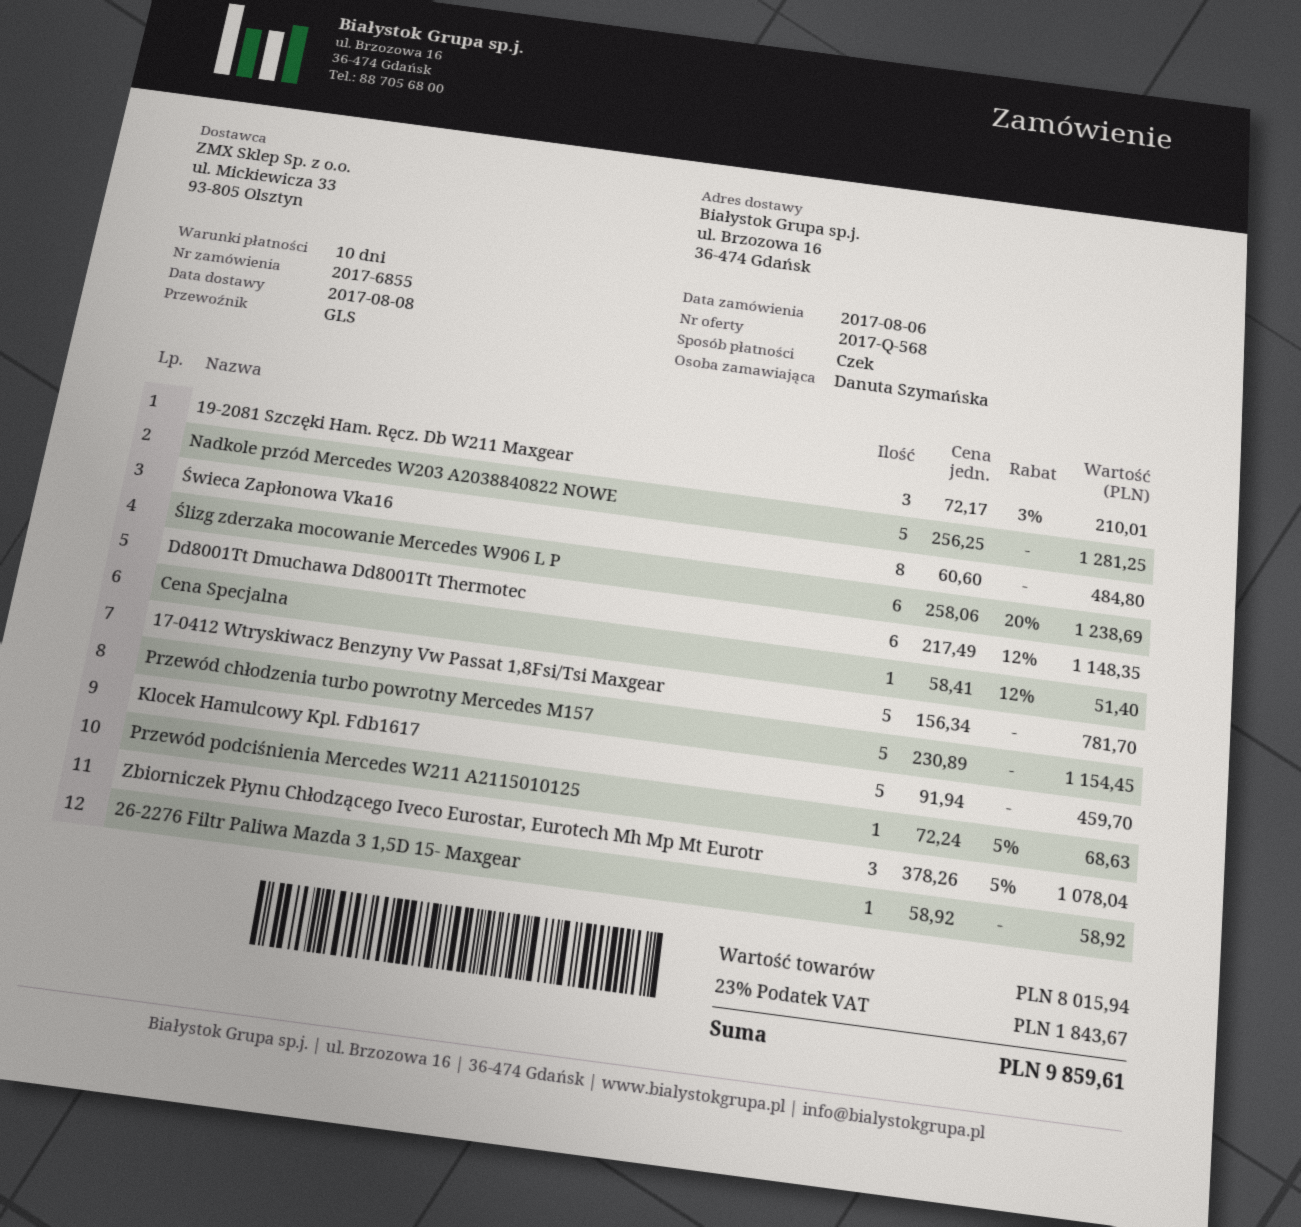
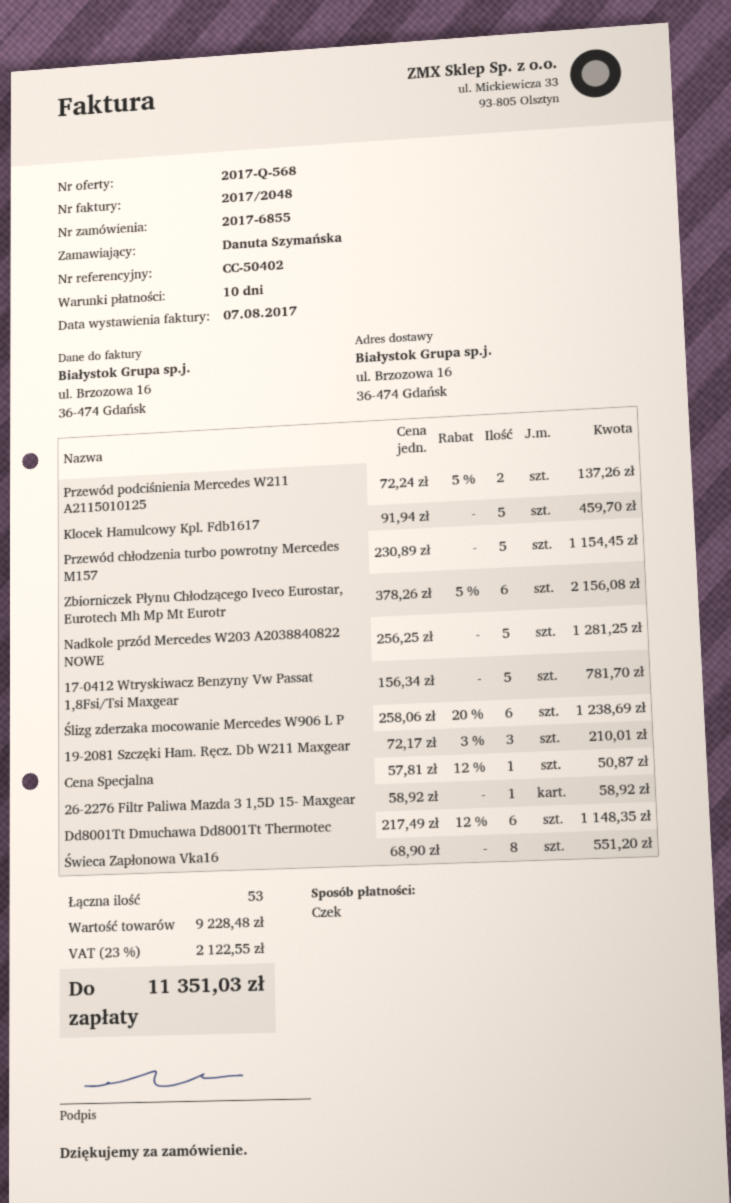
Świeca Zapłonowa Vka16: 8 x 60.60 = 484.80 -> 8 x 68.90 = 551.20
Cena Specjalna: 1 x 58.41 - 12% = 51.40 -> 1 x 57.81 - 12% = 50.87
Przewód podciśnienia Mercedes W211 A2115010125: 1 x 72.24 - 5% = 68.63 -> 2 x 72.24 - 5% = 137.26
Zbiorniczek Płynu Chłodzącego Iveco Eurostar, Eurotech Mh Mp Mt Eurotr: 3 x 378.26 - 5% = 1078.04 -> 6 x 378.26 - 5% = 2156.08
subtotal: 8015.94 -> 9228.48
tax: 23% = 1843.67 -> 23% = 2122.55
total: 9859.61 -> 11351.03

